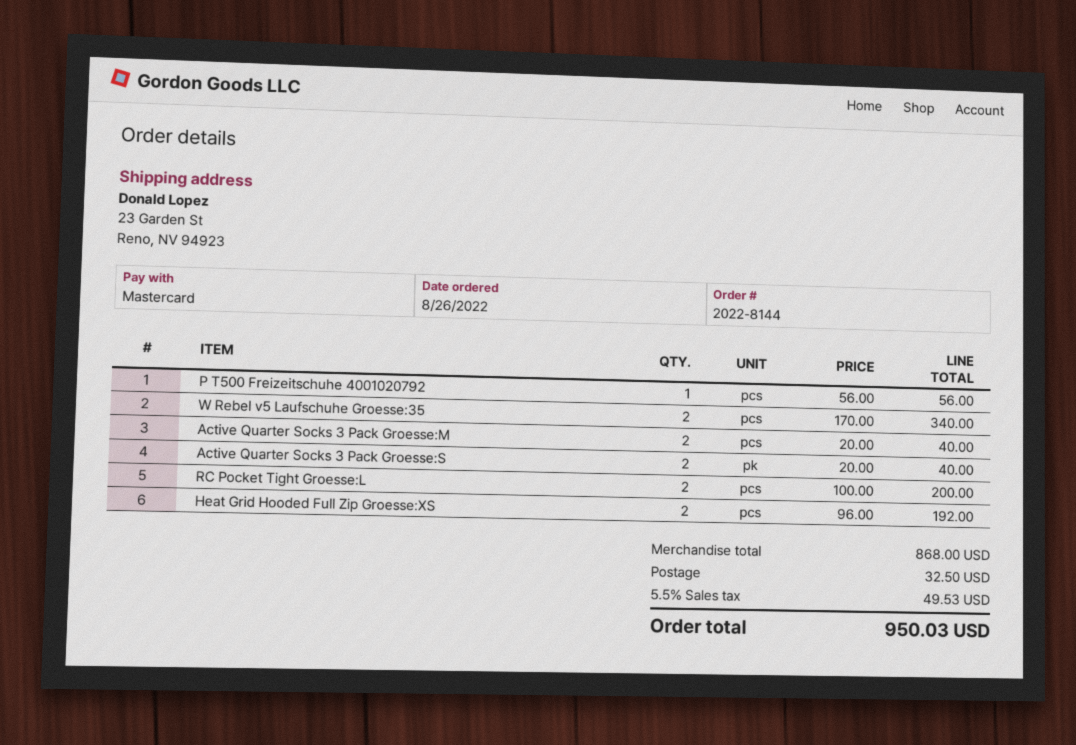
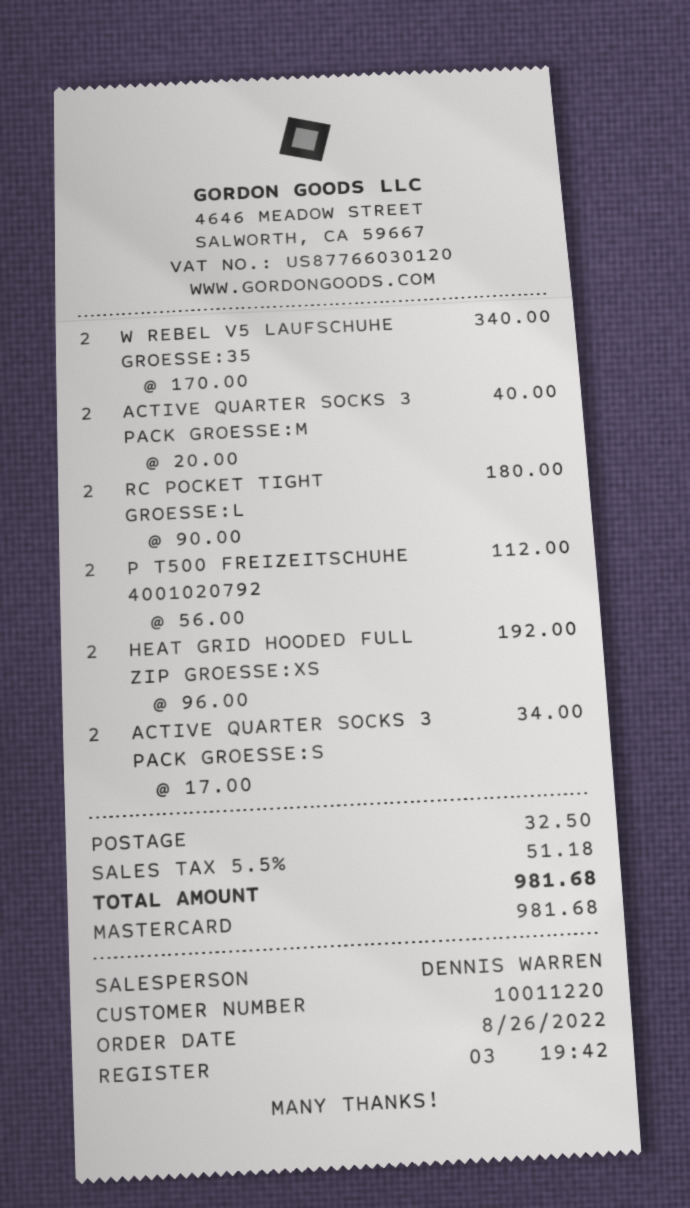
P T500 Freizeitschuhe 4001020792: 1 x 56.00 = 56.00 -> 2 x 56.00 = 112.00
Active Quarter Socks 3 Pack Groesse:S: 2 x 20.00 = 40.00 -> 2 x 17.00 = 34.00
RC Pocket Tight Groesse:L: 2 x 100.00 = 200.00 -> 2 x 90.00 = 180.00
tax: 5.5% = 49.53 -> 5.5% = 51.18
total: 950.03 -> 981.68

